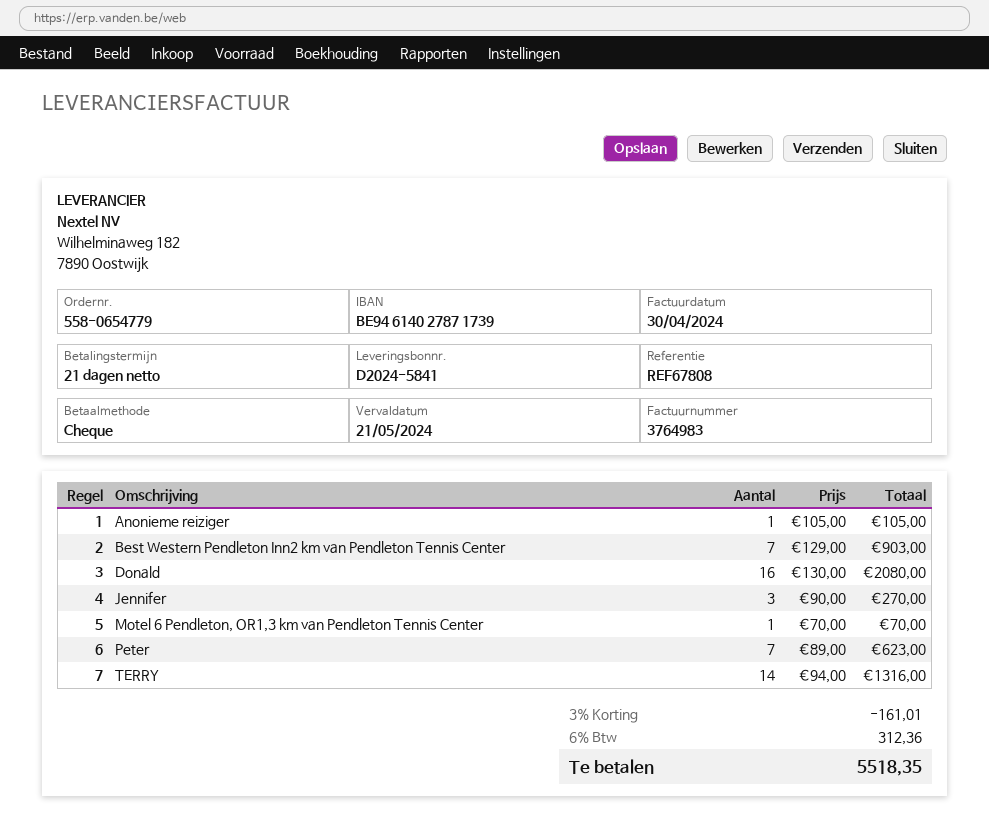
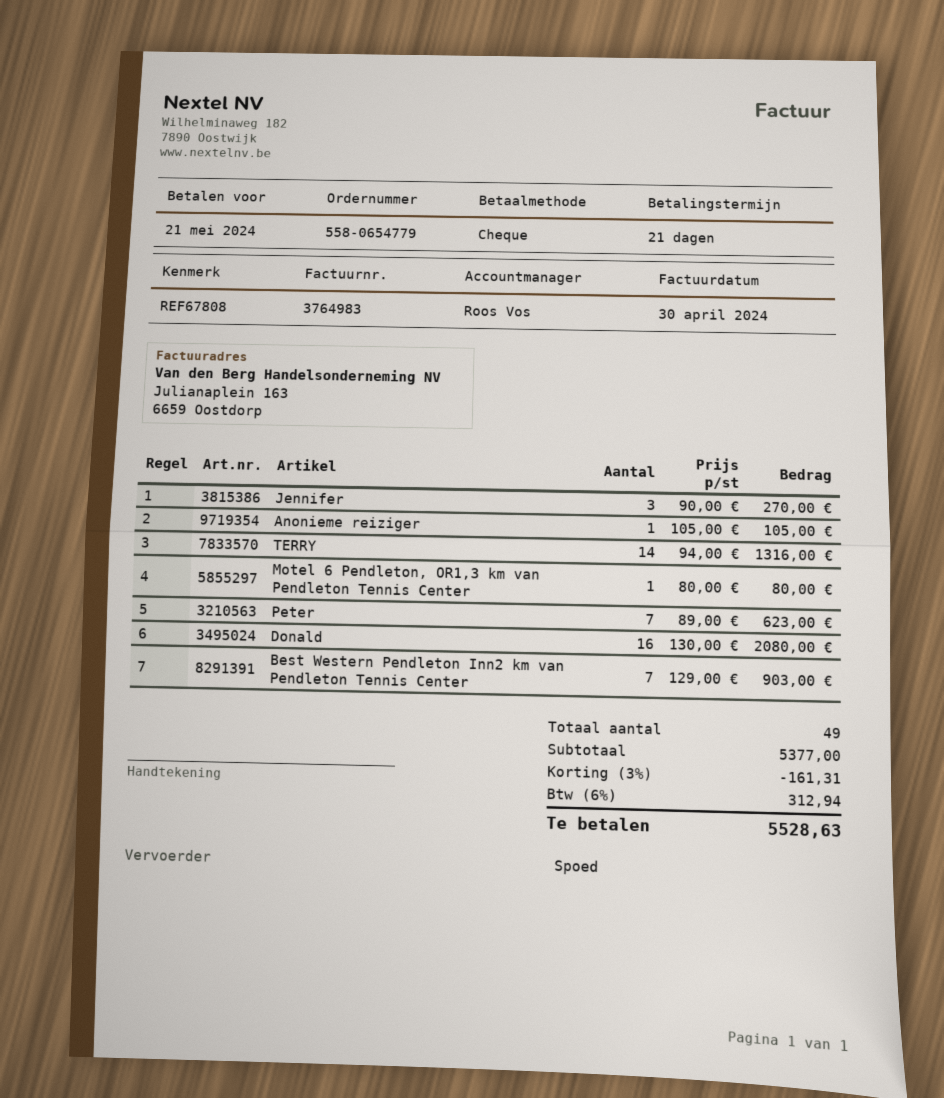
Motel 6 Pendleton, OR1,3 km van Pendleton Tennis Center: 1 x 70.00 = 70.00 -> 1 x 80.00 = 80.00
discount: 3% = 161.01 -> 3% = 161.31
tax: 6% = 312.36 -> 6% = 312.94
total: 5518.35 -> 5528.63

